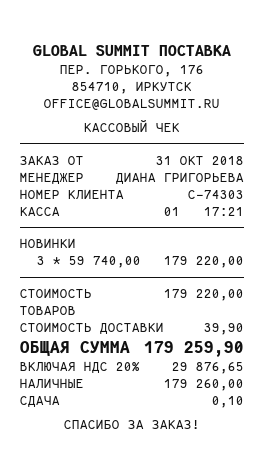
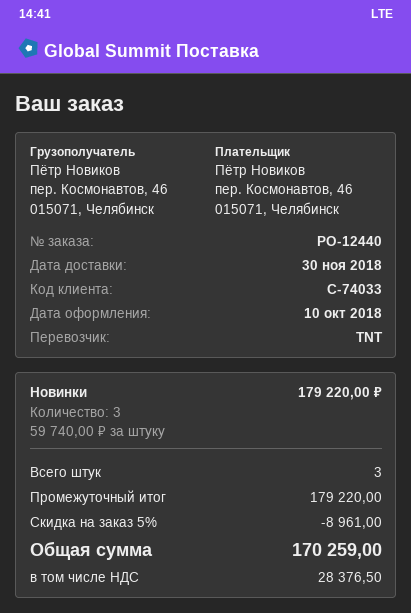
order date: 2018-10-31 -> 2018-10-10
customer number: C-74303 -> C-74033
discount: none -> 5% = 8961.00
shipping: 39.90 -> none
tax: 29876.65 -> 28376.50
total: 179259.90 -> 170259.00

